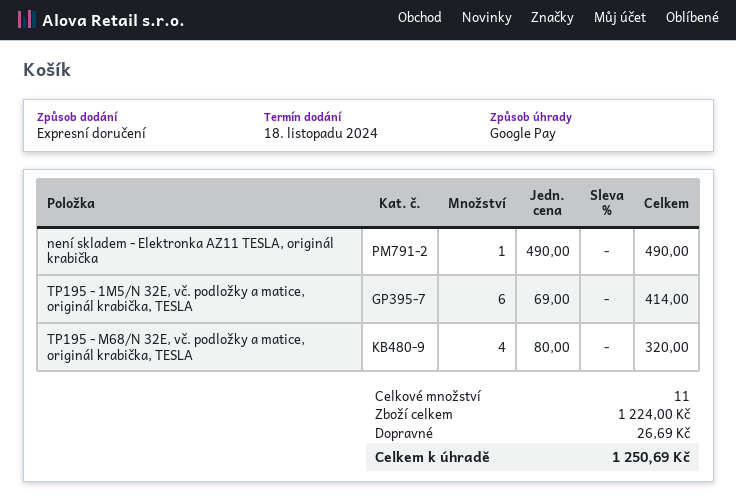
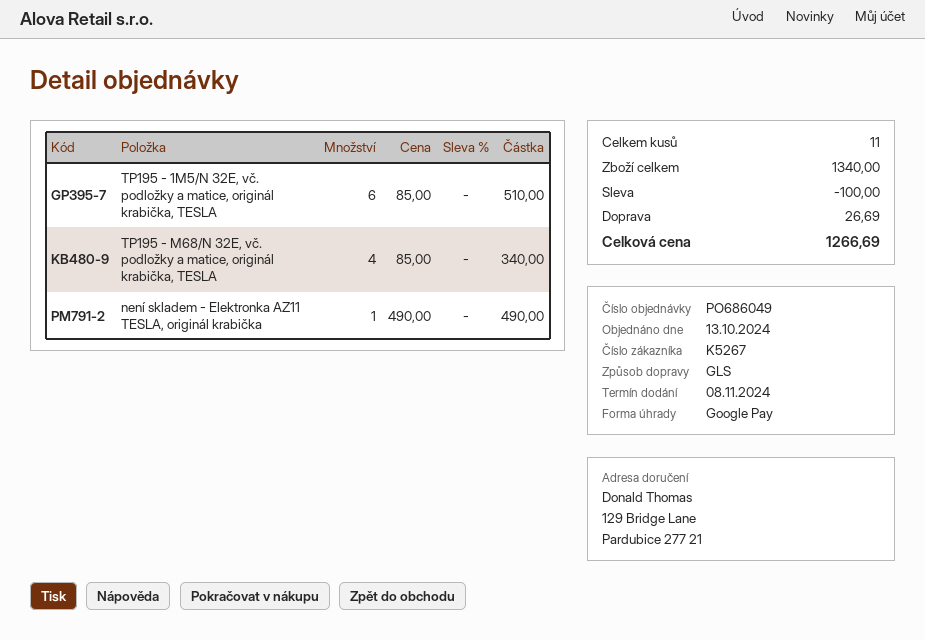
delivery date: 2024-11-18 -> 2024-11-08
shipping method: express -> GLS
TP195 - 1M5/N 32E, vč. podložky a matice, originál krabička, TESLA: 6 x 69.00 = 414.00 -> 6 x 85.00 = 510.00
TP195 - M68/N 32E, vč. podložky a matice, originál krabička, TESLA: 4 x 80.00 = 320.00 -> 4 x 85.00 = 340.00
subtotal: 1224.00 -> 1340.00
discount: none -> 100.00
total: 1250.69 -> 1266.69

